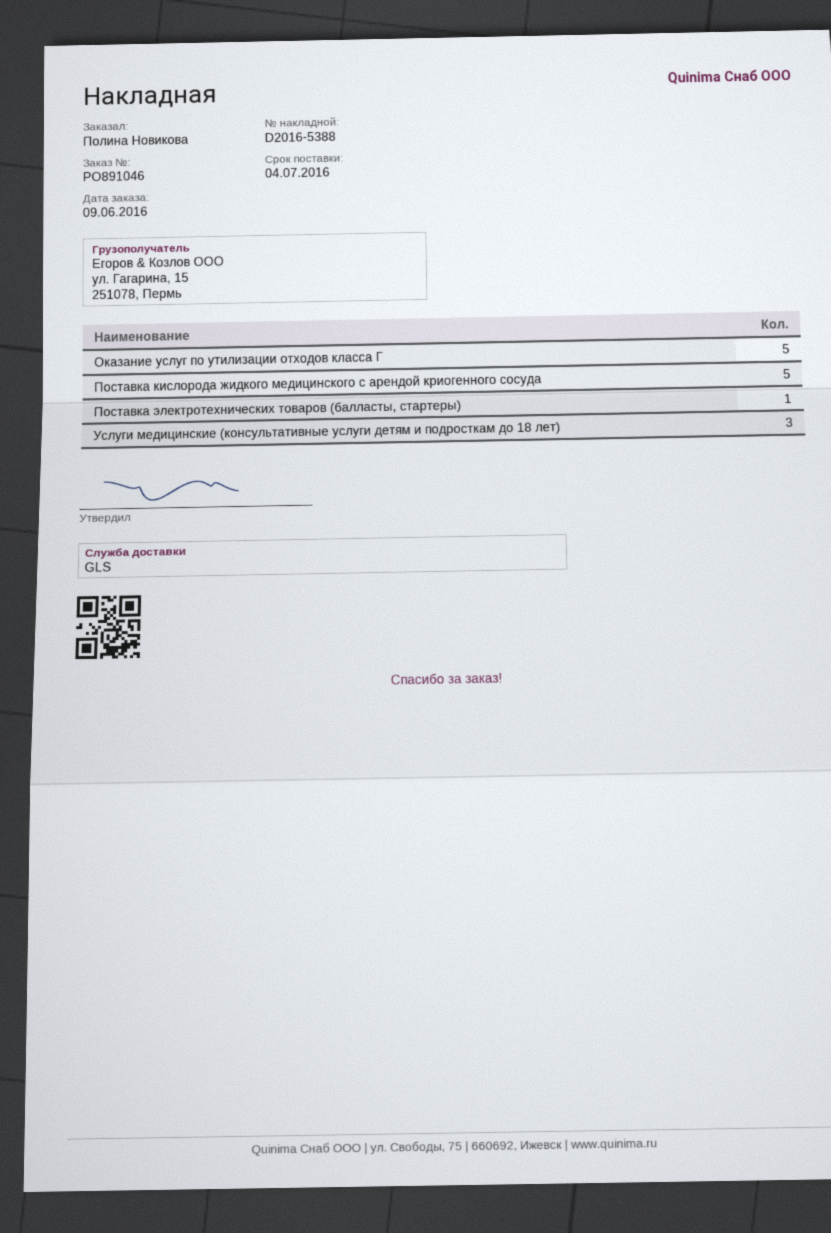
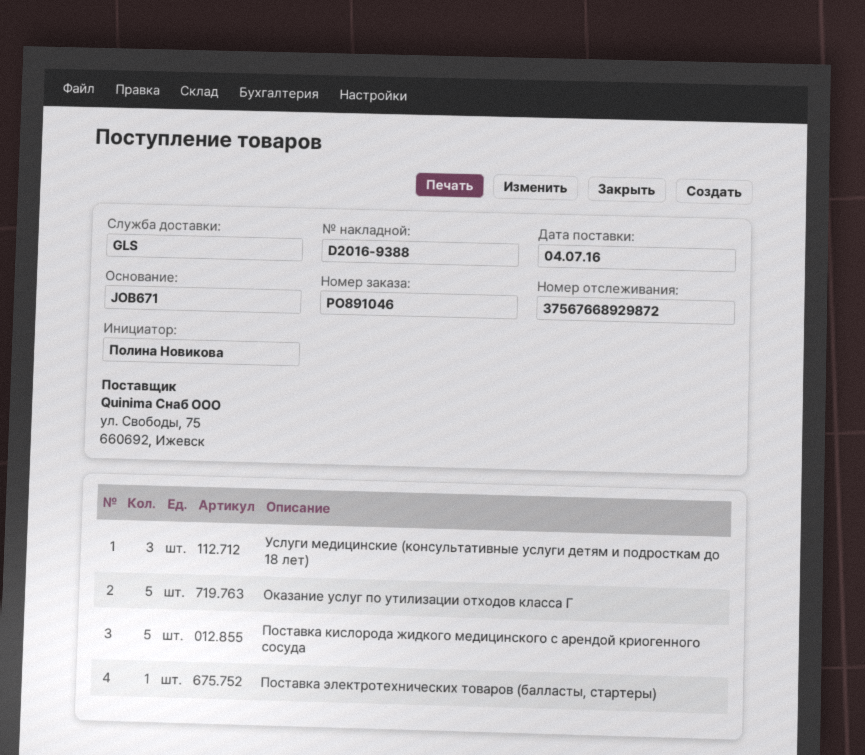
delivery note number: D2016-5388 -> D2016-9388

